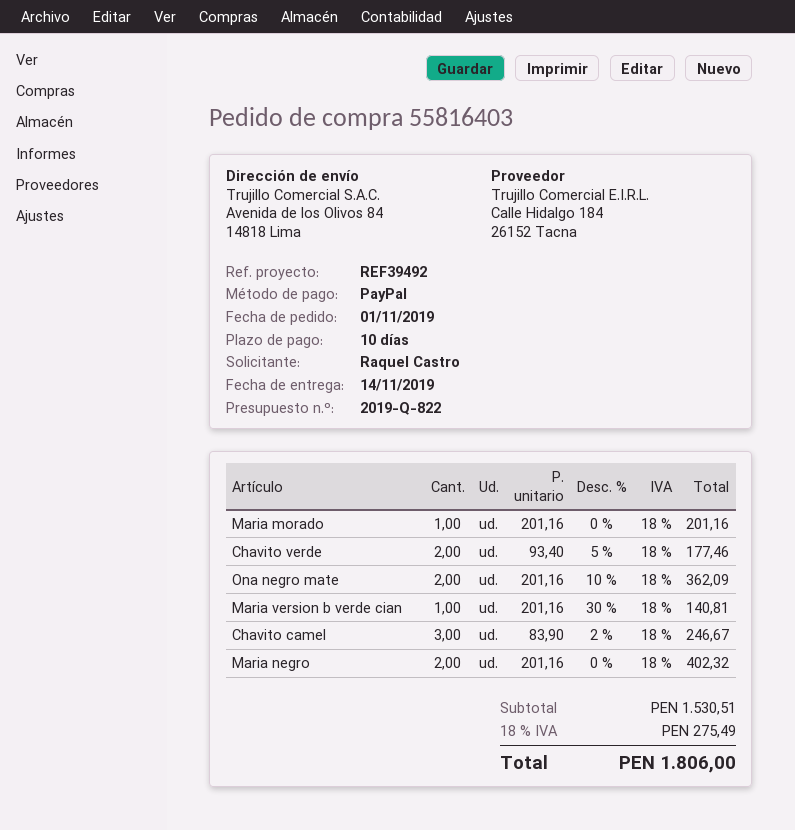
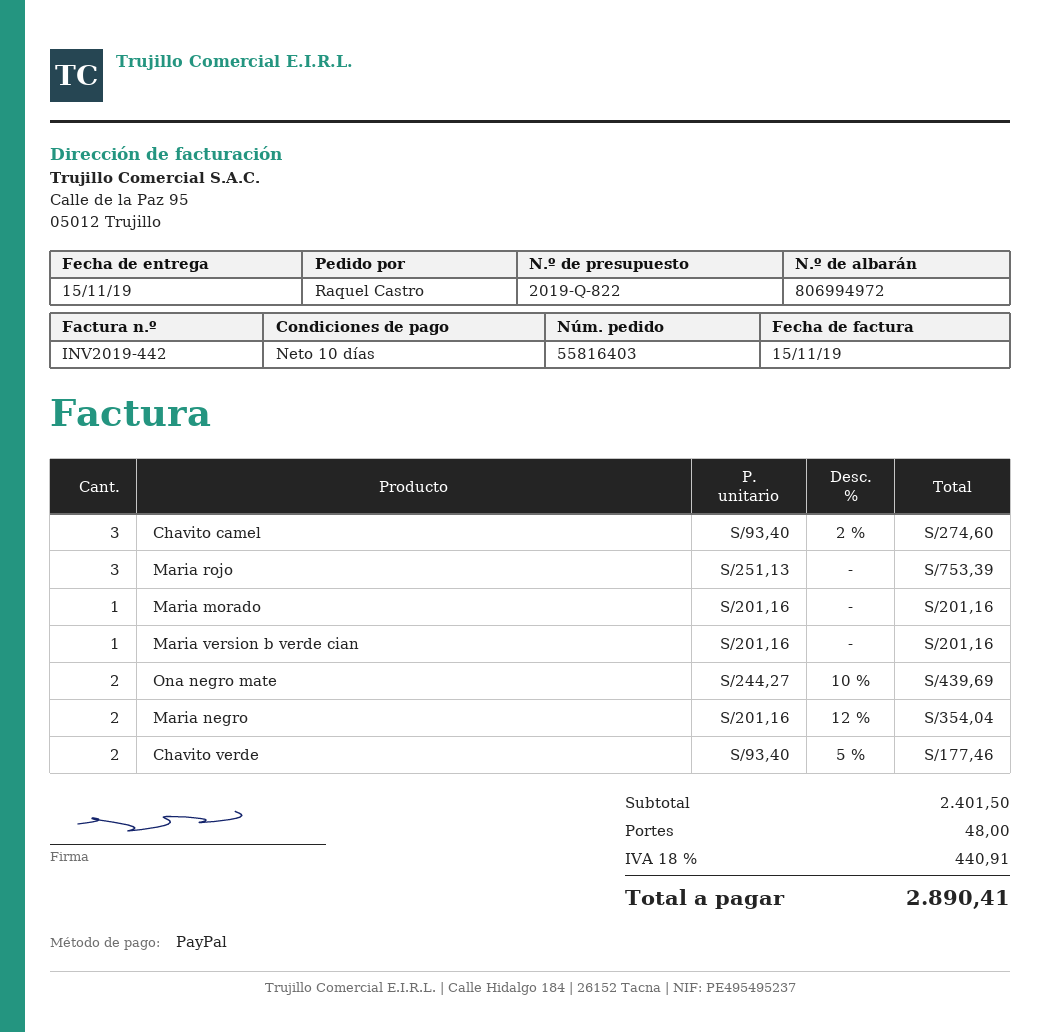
delivery date: 2019-11-14 -> 2019-11-15
Ona negro mate: 2 x 201.16 - 10% = 362.09 -> 2 x 244.27 - 10% = 439.69
Maria version b verde cian: 1 x 201.16 - 30% = 140.81 -> 1 x 201.16 = 201.16
Chavito camel: 3 x 83.90 - 2% = 246.67 -> 3 x 93.40 - 2% = 274.60
Maria negro: 2 x 201.16 = 402.32 -> 2 x 201.16 - 12% = 354.04
Maria rojo: none -> 3 x 251.13 = 753.39
subtotal: 1530.51 -> 2401.50
shipping: none -> 48.00
tax: 18% = 275.49 -> 18% = 440.91
total: 1806.00 -> 2890.41

